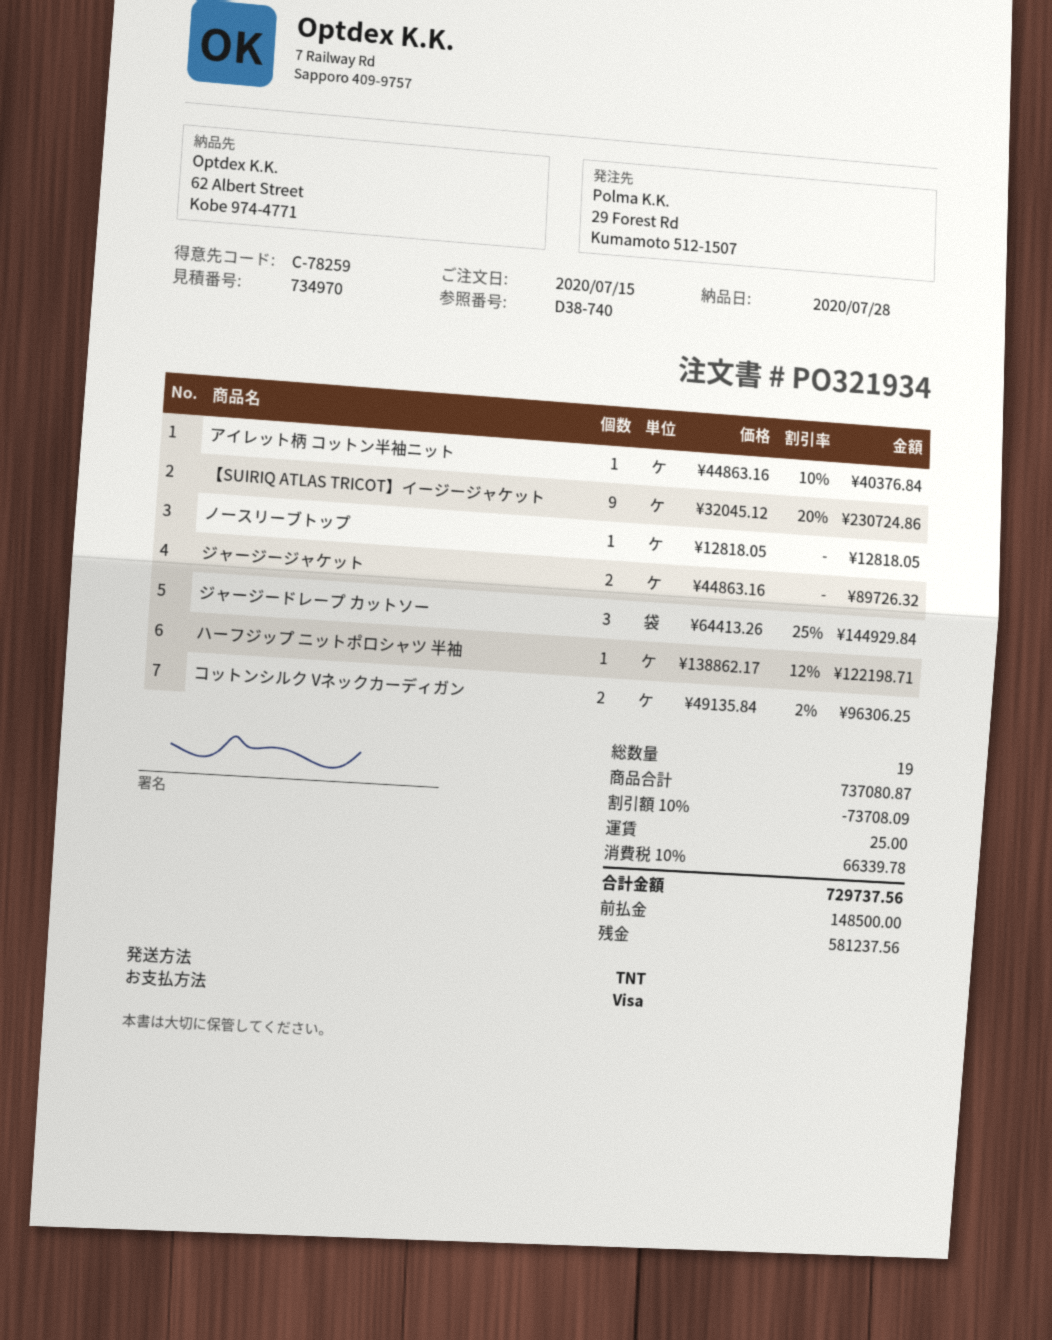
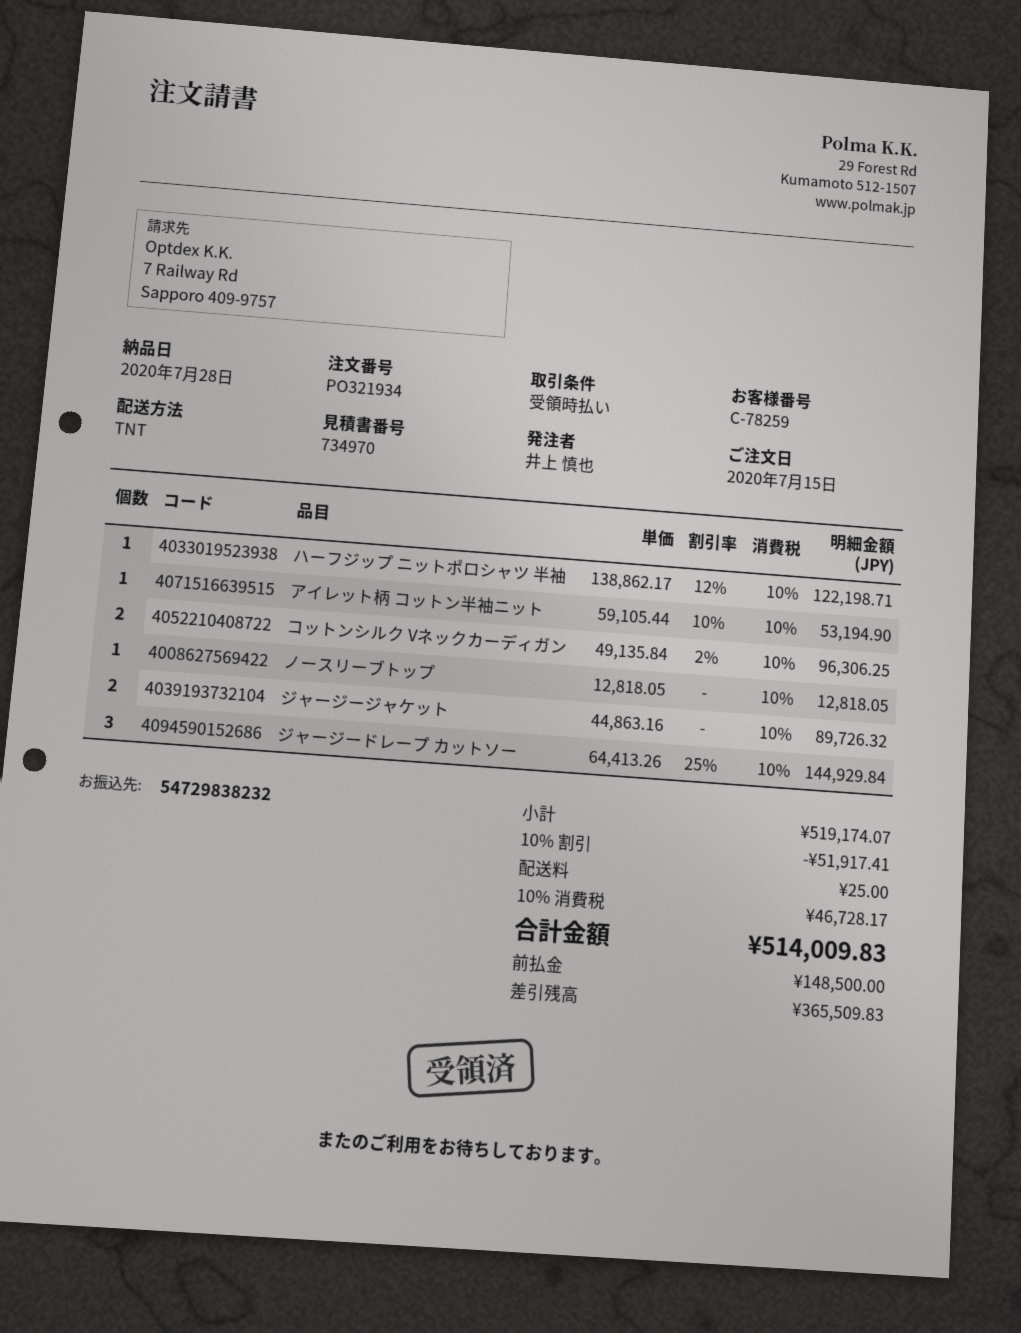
アイレット柄 コットン半袖ニット: 1 x 44863.16 - 10% = 40376.84 -> 1 x 59105.44 - 10% = 53194.90
【SUIRIQ ATLAS TRICOT】イージージャケット: 9 x 32045.12 - 20% = 230724.86 -> none
subtotal: 737080.87 -> 519174.07
discount: 10% = 73708.09 -> 10% = 51917.41
tax: 10% = 66339.78 -> 10% = 46728.17
total: 729737.56 -> 514009.83
balance: 581237.56 -> 365509.83

